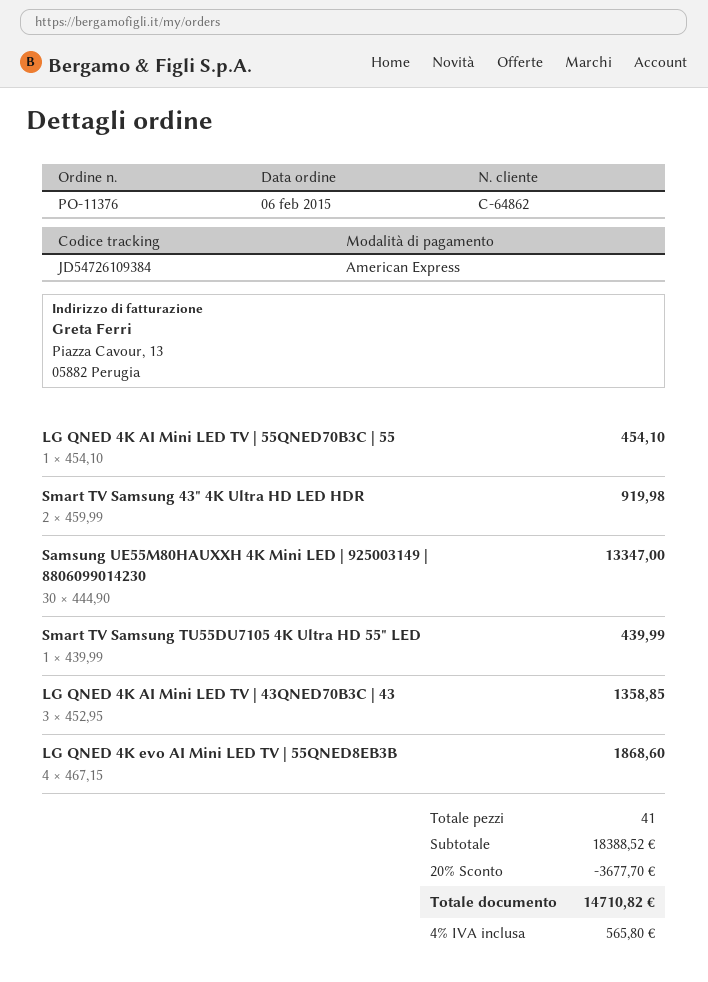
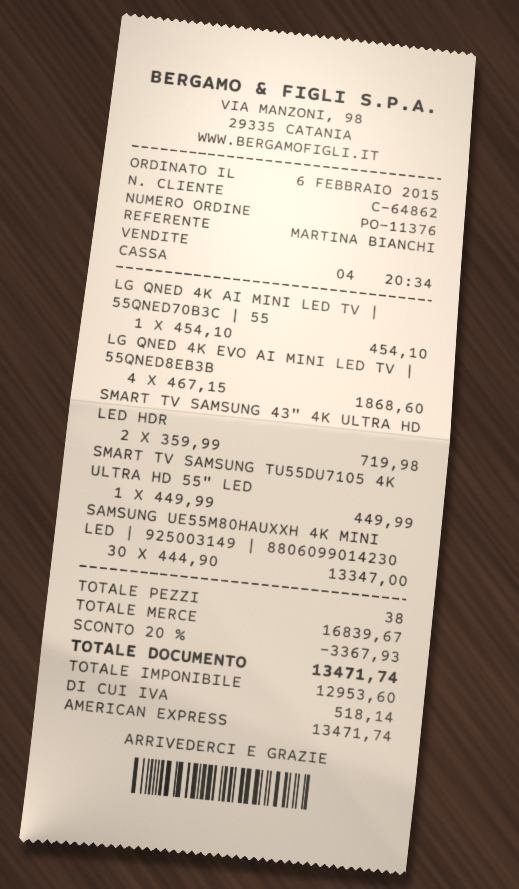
Smart TV Samsung 43" 4K Ultra HD LED HDR: 2 x 459.99 = 919.98 -> 2 x 359.99 = 719.98
Smart TV Samsung TU55DU7105 4K Ultra HD 55" LED: 1 x 439.99 = 439.99 -> 1 x 449.99 = 449.99
LG QNED 4K AI Mini LED TV | 43QNED70B3C | 43: 3 x 452.95 = 1358.85 -> none
total quantity: 41 -> 38
subtotal: 18388.52 -> 16839.67
discount: 20% = 3677.70 -> 20% = 3367.93
tax: 565.80 -> 518.14
total: 14710.82 -> 13471.74

